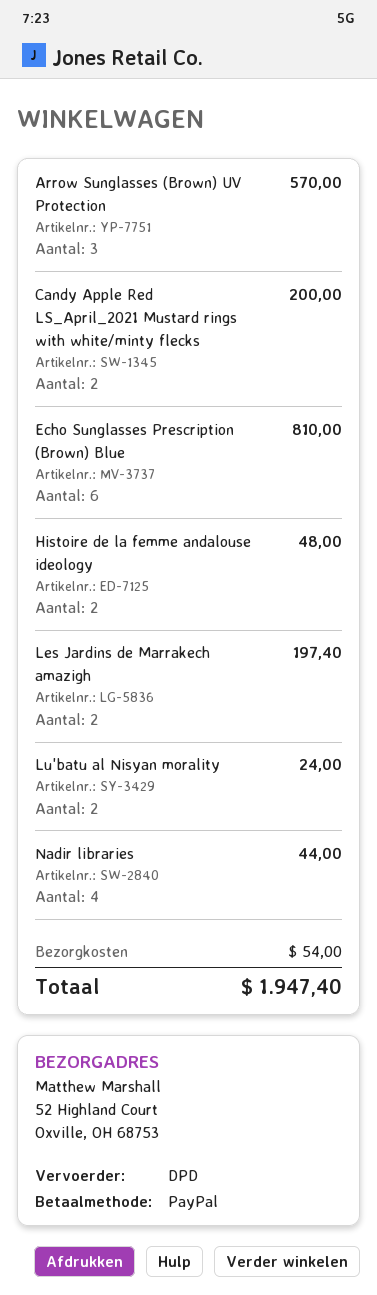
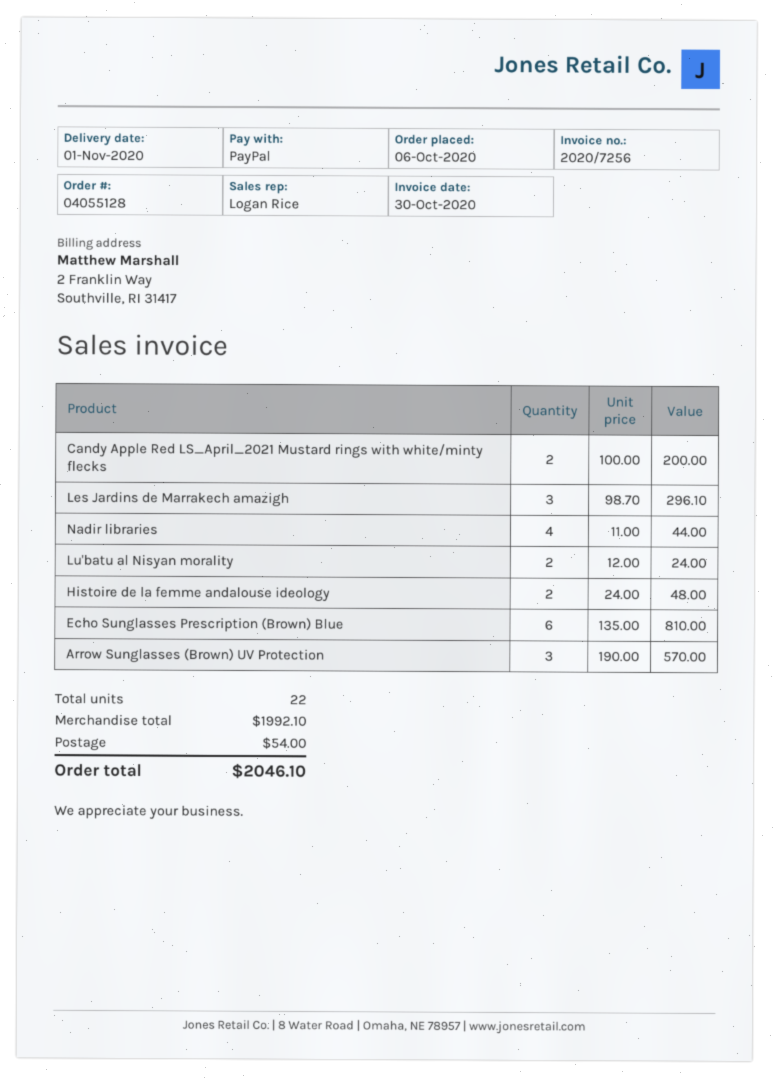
Les Jardins de Marrakech amazigh: 2 for 197.40 -> 3 for 296.10
total: 1947.40 -> 2046.10

